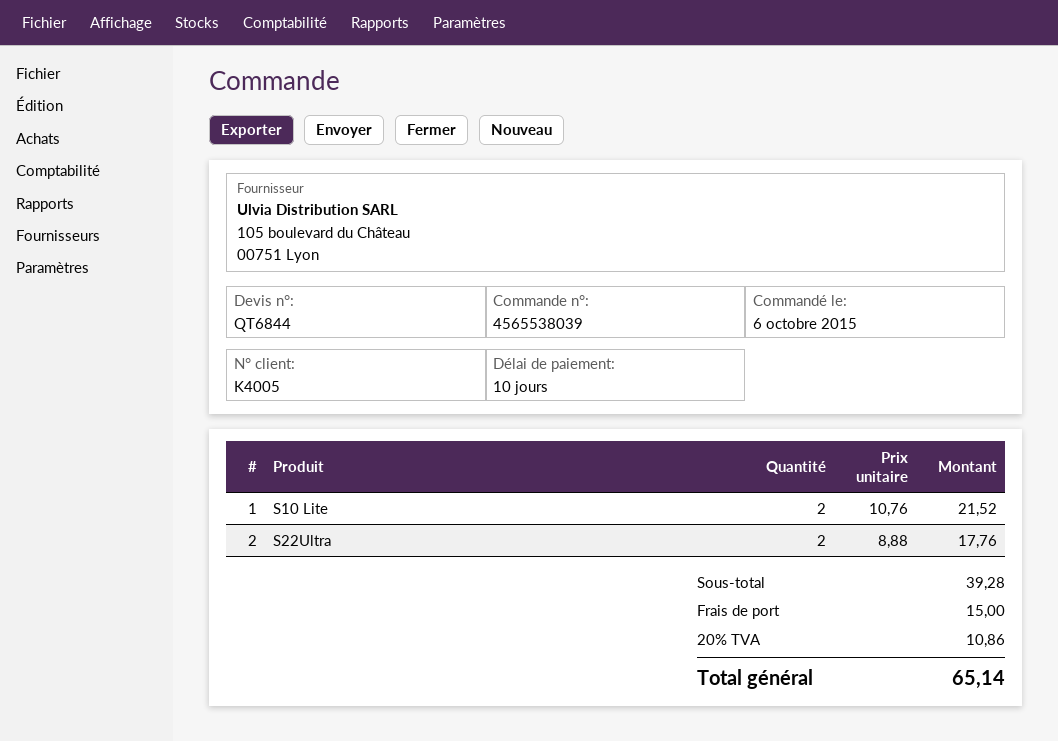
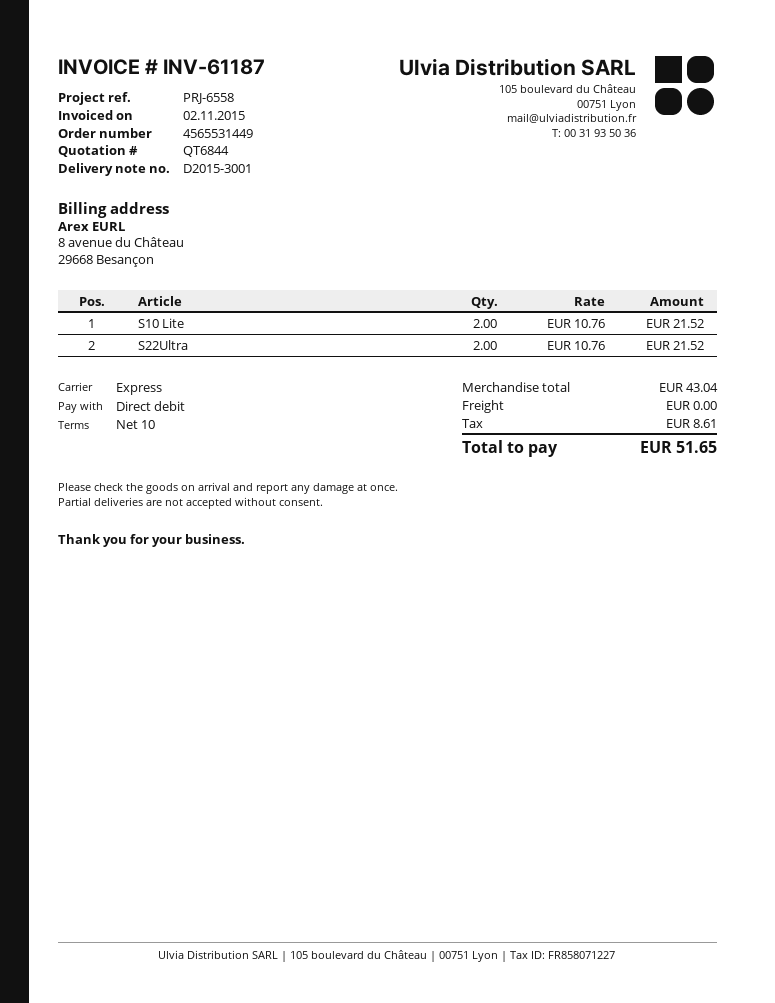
order number: 4565538039 -> 4565531449
S22Ultra: 2 x 8.88 = 17.76 -> 2 x 10.76 = 21.52
subtotal: 39.28 -> 43.04
shipping: 15.00 -> 0.00
tax: 10.86 -> 8.61
total: 65.14 -> 51.65

